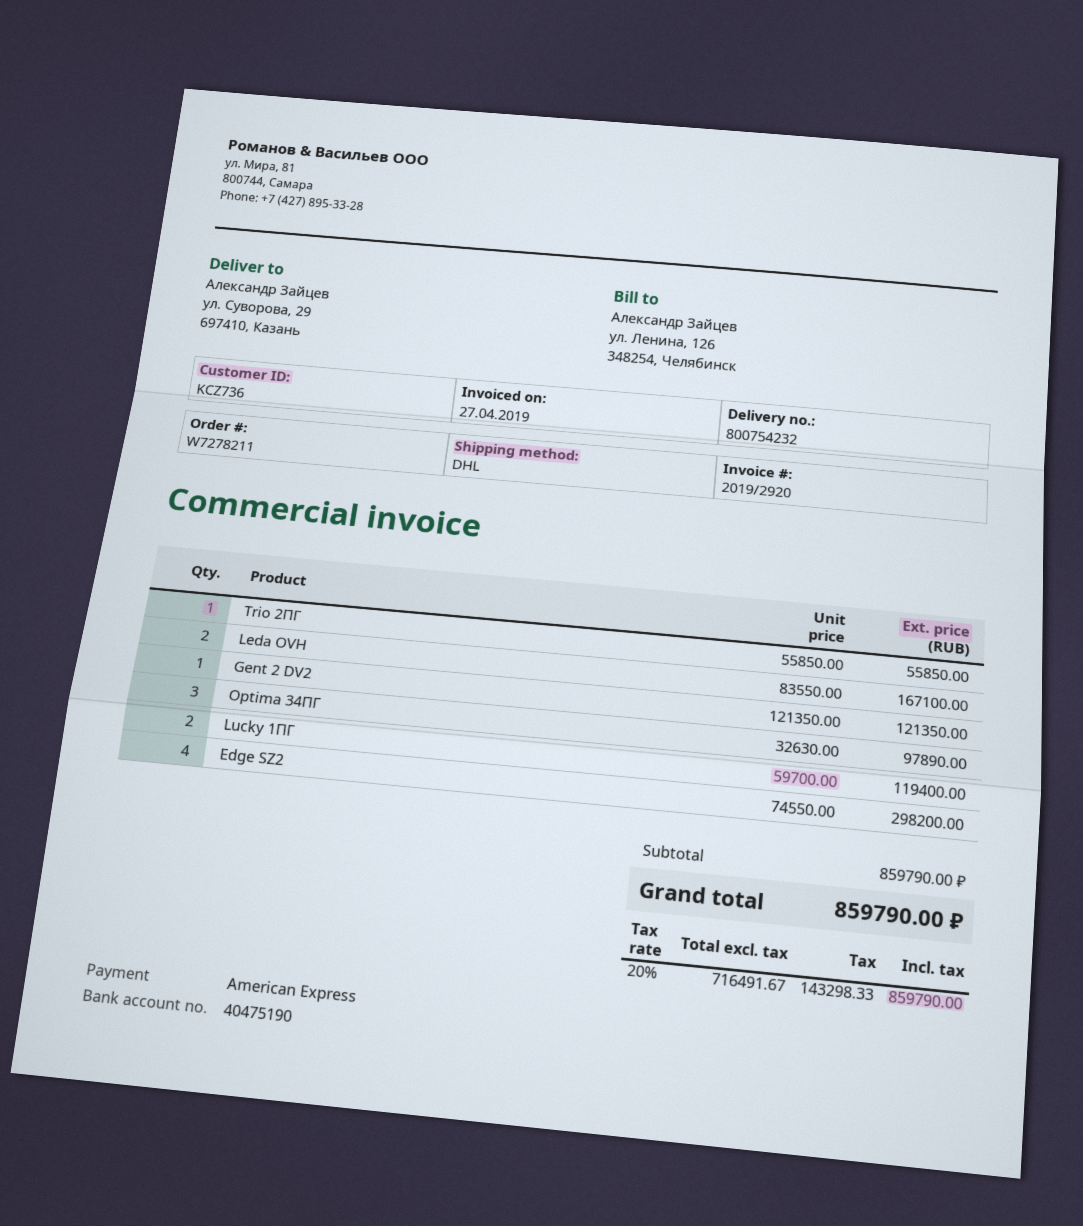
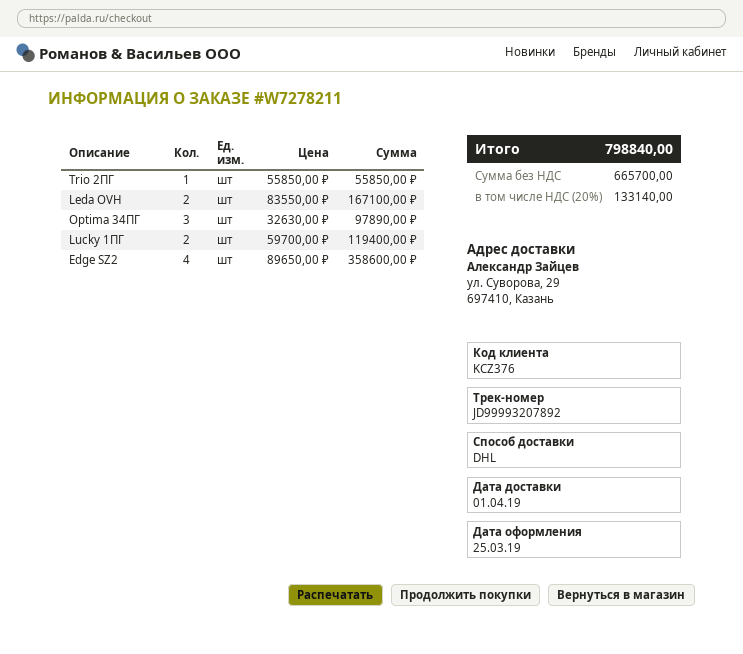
customer number: KCZ736 -> KCZ376
Gent 2 DV2: 1 x 121350.00 = 121350.00 -> none
Edge SZ2: 4 x 74550.00 = 298200.00 -> 4 x 89650.00 = 358600.00
net: 716491.67 -> 665700.00
tax: 20% = 143298.33 -> 20% = 133140.00
total: 859790.00 -> 798840.00

